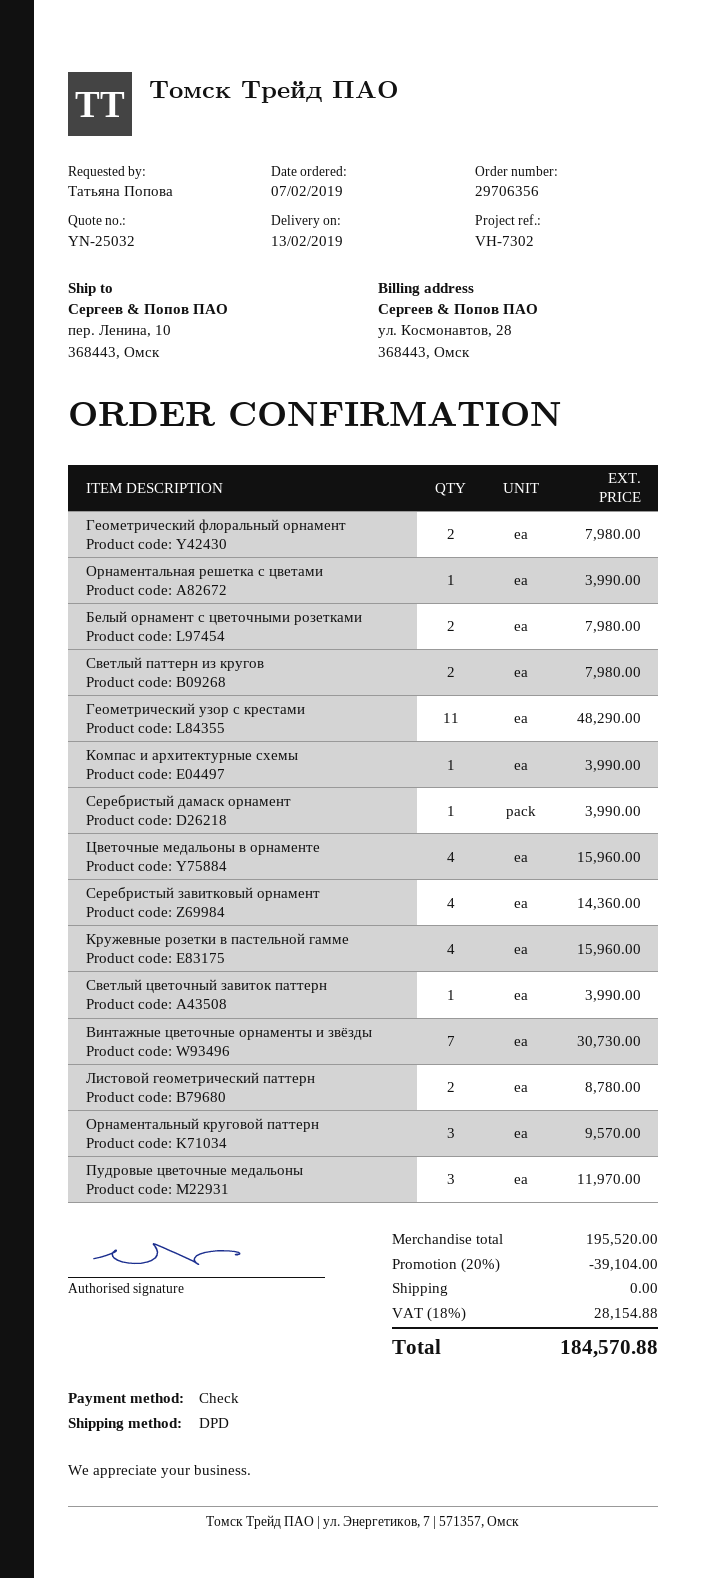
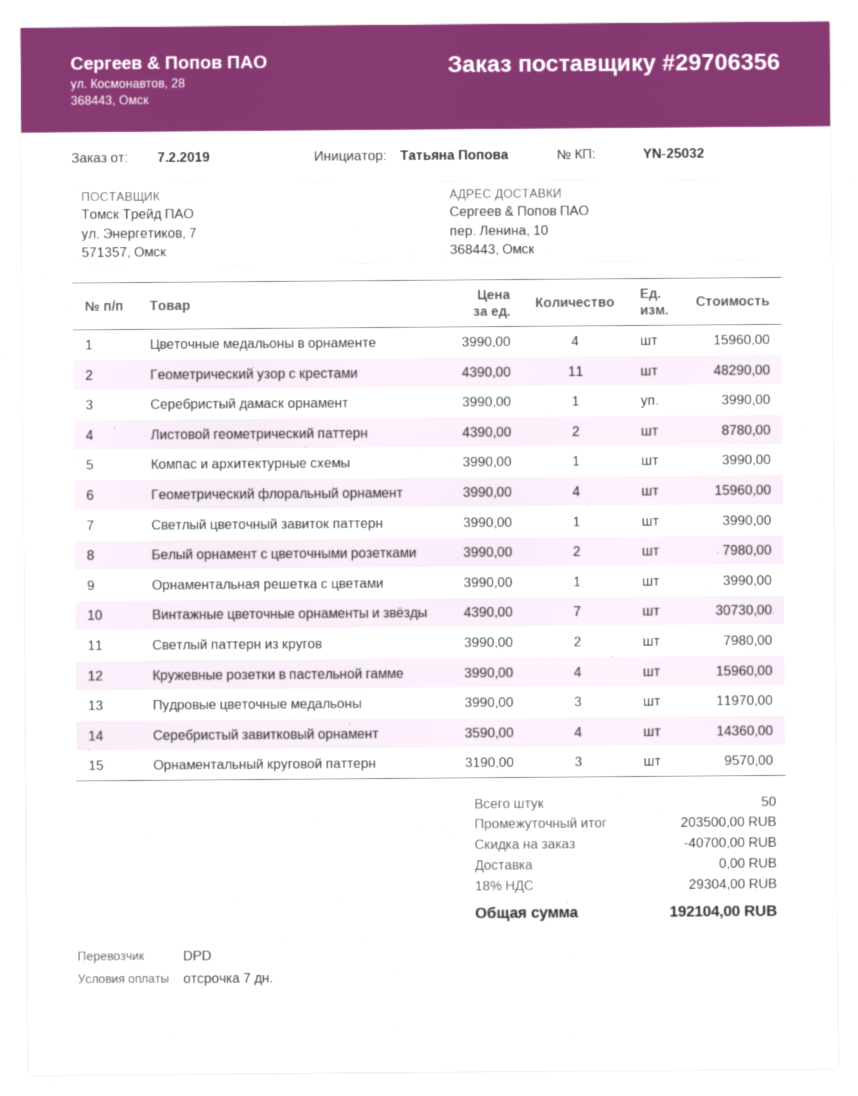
Геометрический флоральный орнамент: 2 for 7980.00 -> 4 for 15960.00
subtotal: 195520.00 -> 203500.00
discount: 39104.00 -> 40700.00
tax: 18% = 28154.88 -> 18% = 29304.00
total: 184570.88 -> 192104.00

